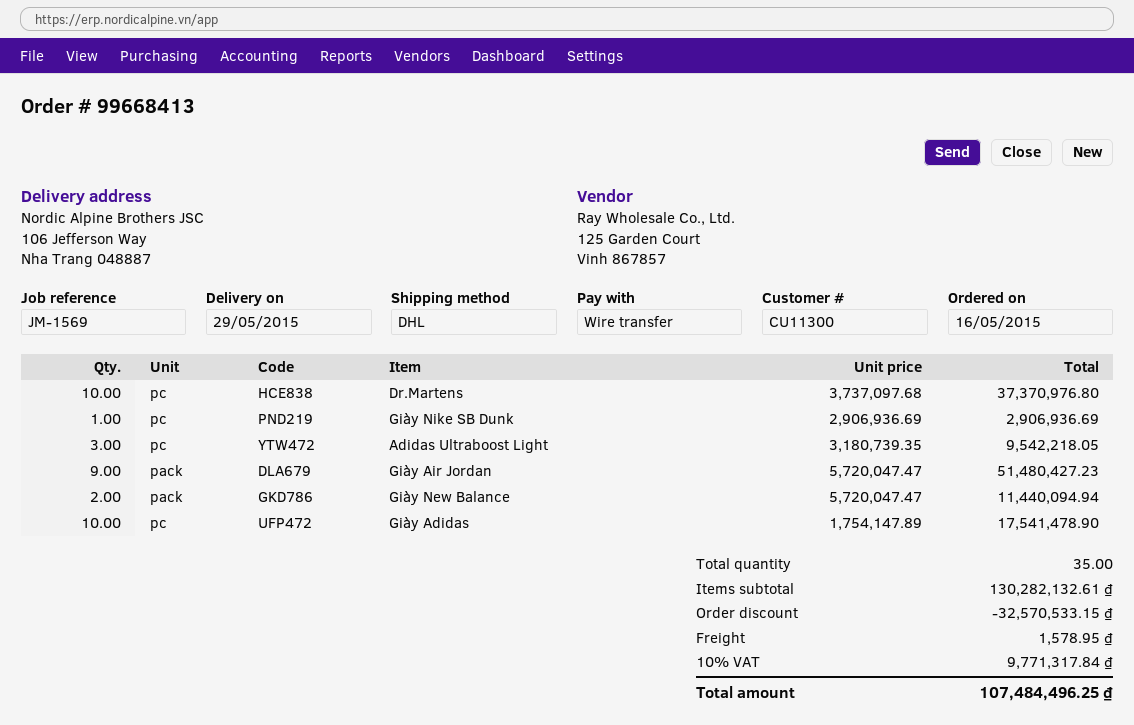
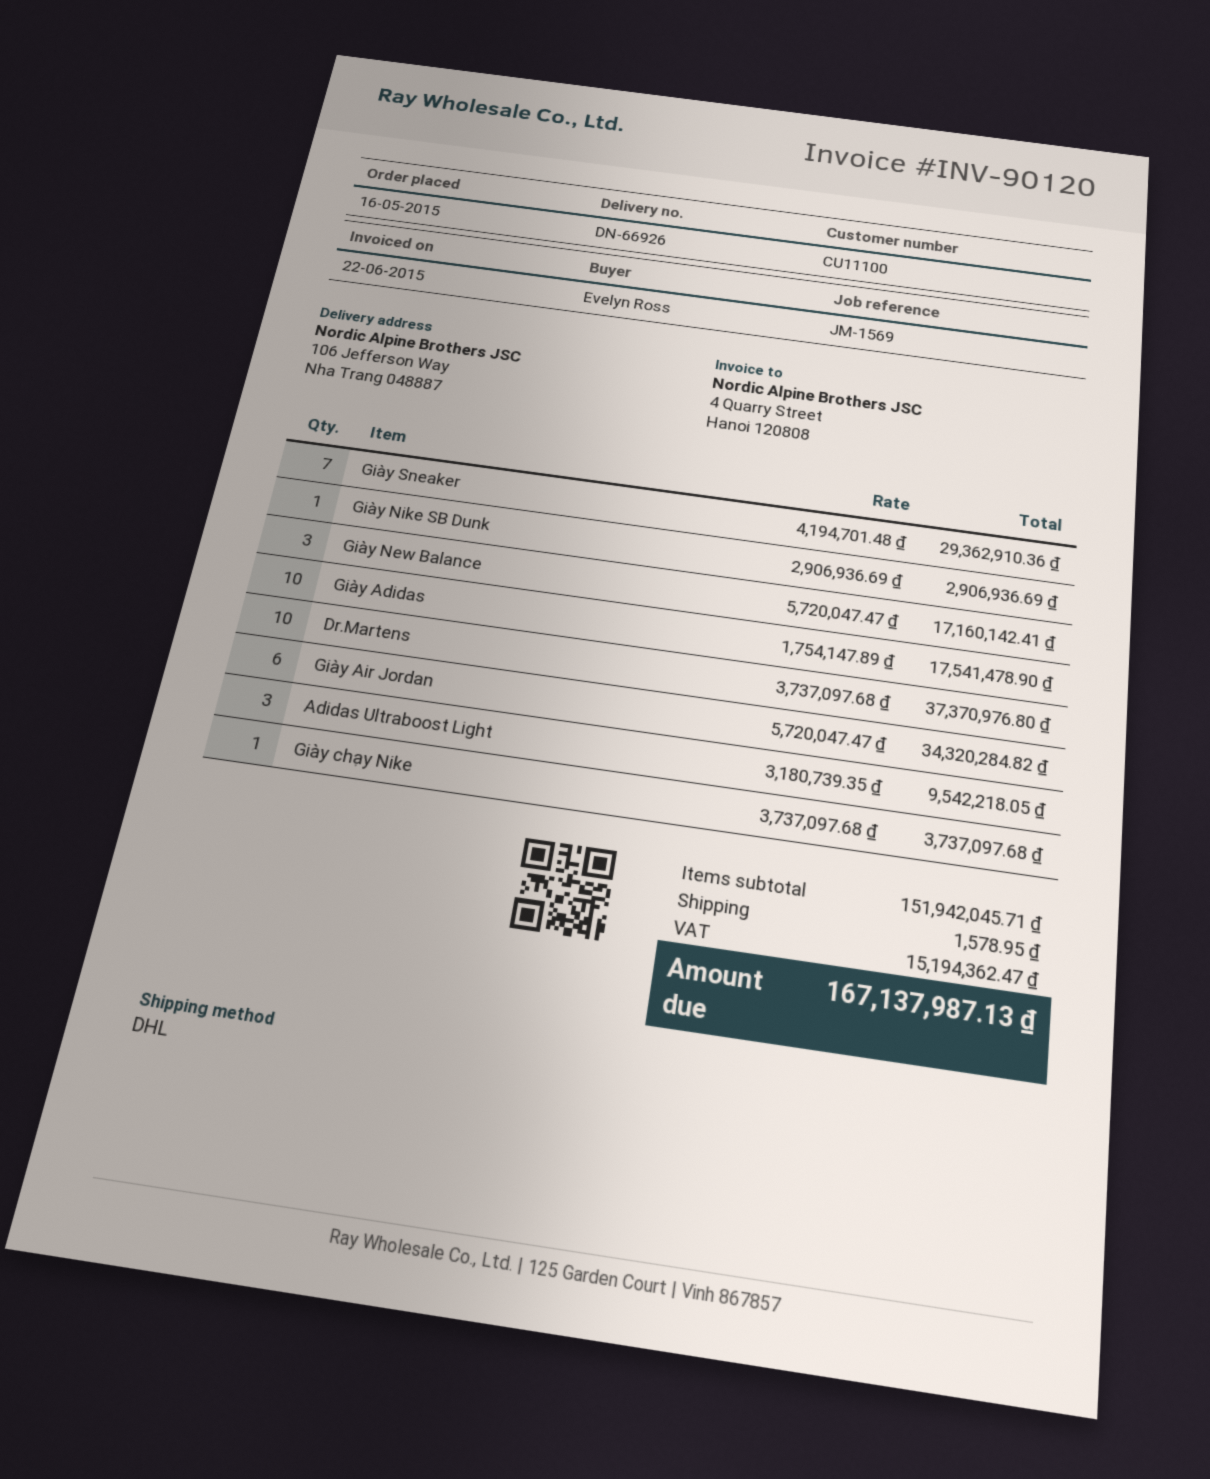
customer number: CU11300 -> CU11100
Giày Air Jordan: 9 x 5720047.47 = 51480427.23 -> 6 x 5720047.47 = 34320284.82
Giày New Balance: 2 x 5720047.47 = 11440094.94 -> 3 x 5720047.47 = 17160142.41
Giày Sneaker: none -> 7 x 4194701.48 = 29362910.36
Giày chạy Nike: none -> 1 x 3737097.68 = 3737097.68
subtotal: 130282132.61 -> 151942045.71
discount: 32570533.15 -> none
tax: 9771317.84 -> 15194362.47
total: 107484496.25 -> 167137987.13

